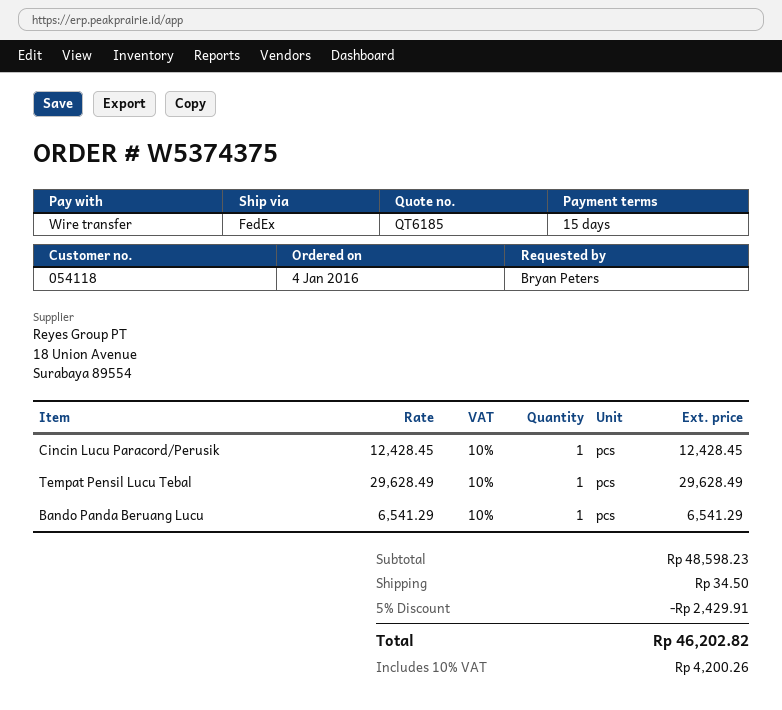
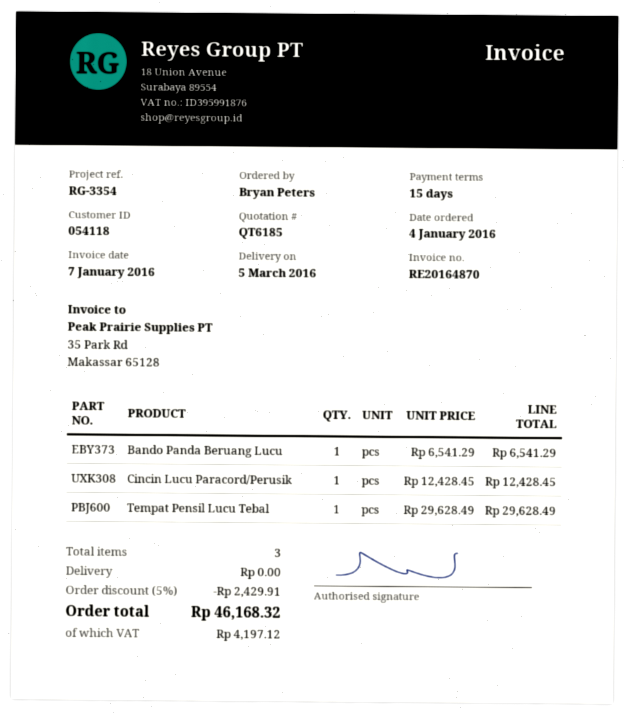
shipping: 34.50 -> 0.00
tax: 4200.26 -> 4197.12
total: 46202.82 -> 46168.32

